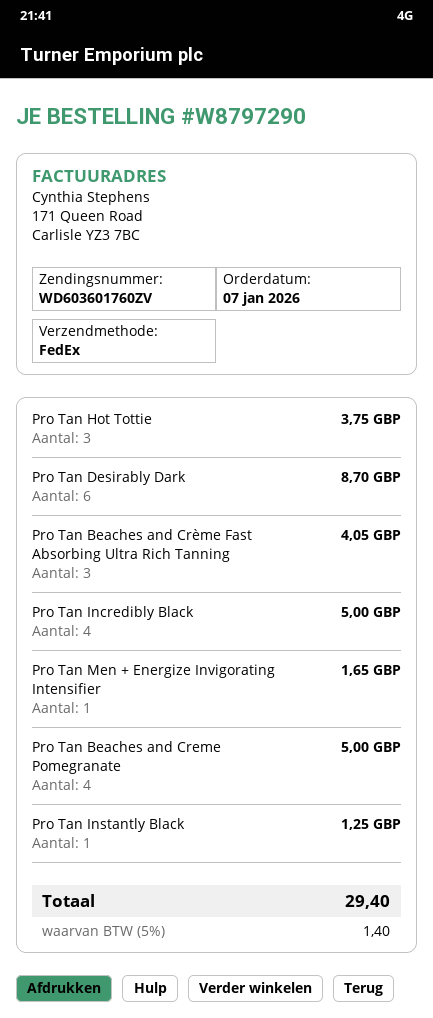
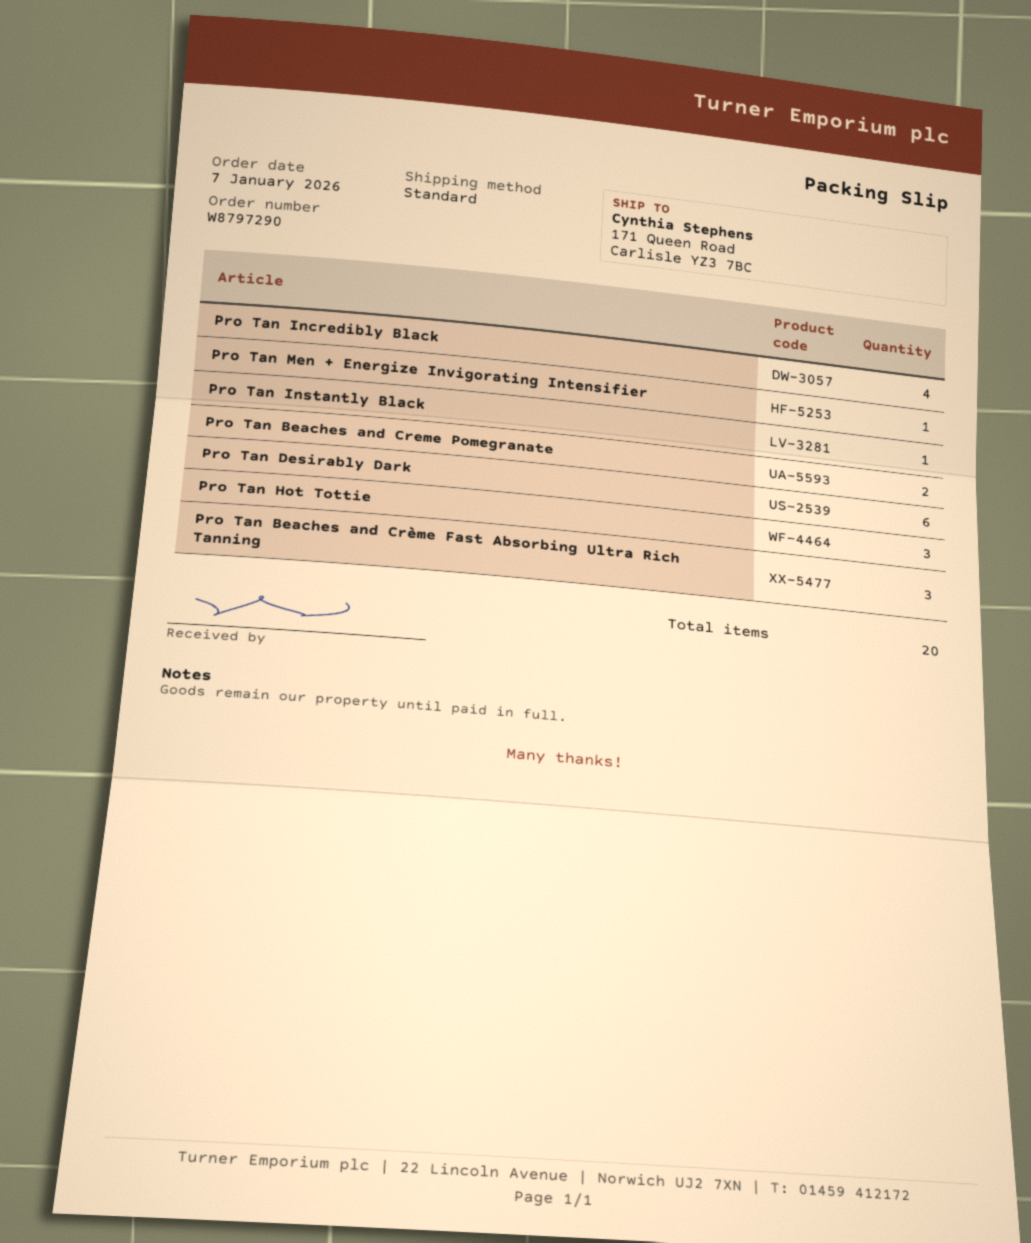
shipping method: FedEx -> standard
Pro Tan Beaches and Creme Pomegranate: 4 -> 2

